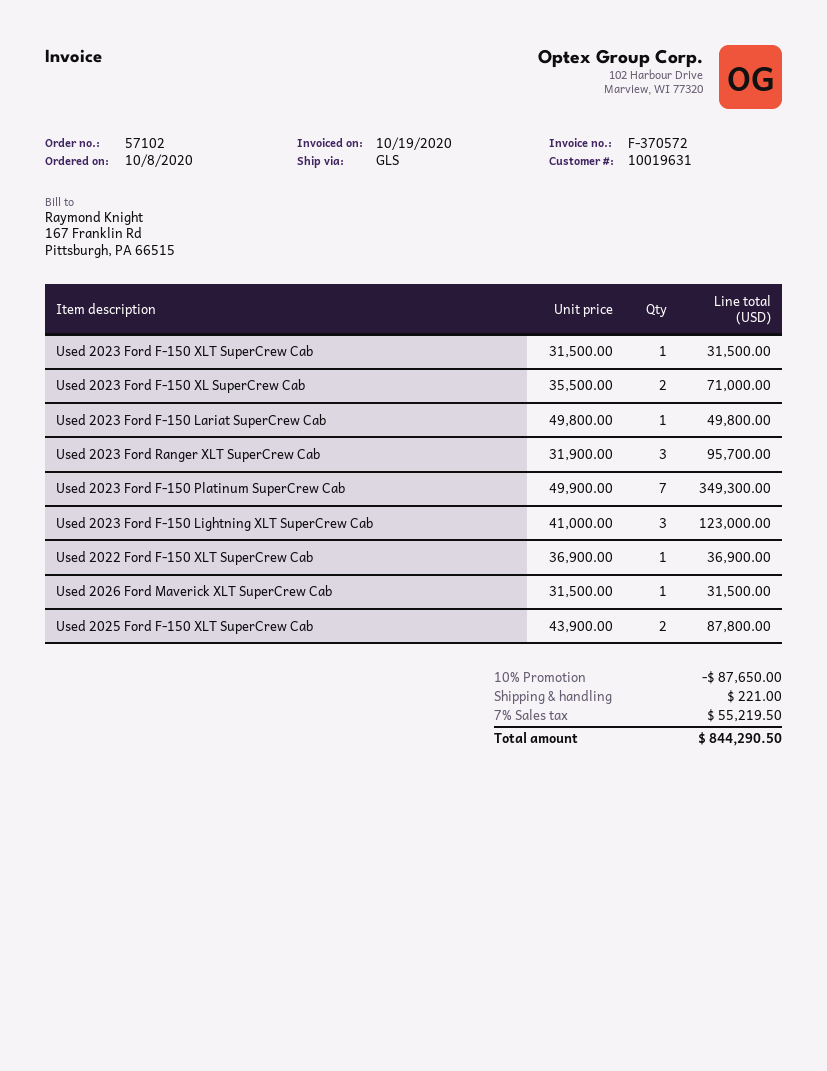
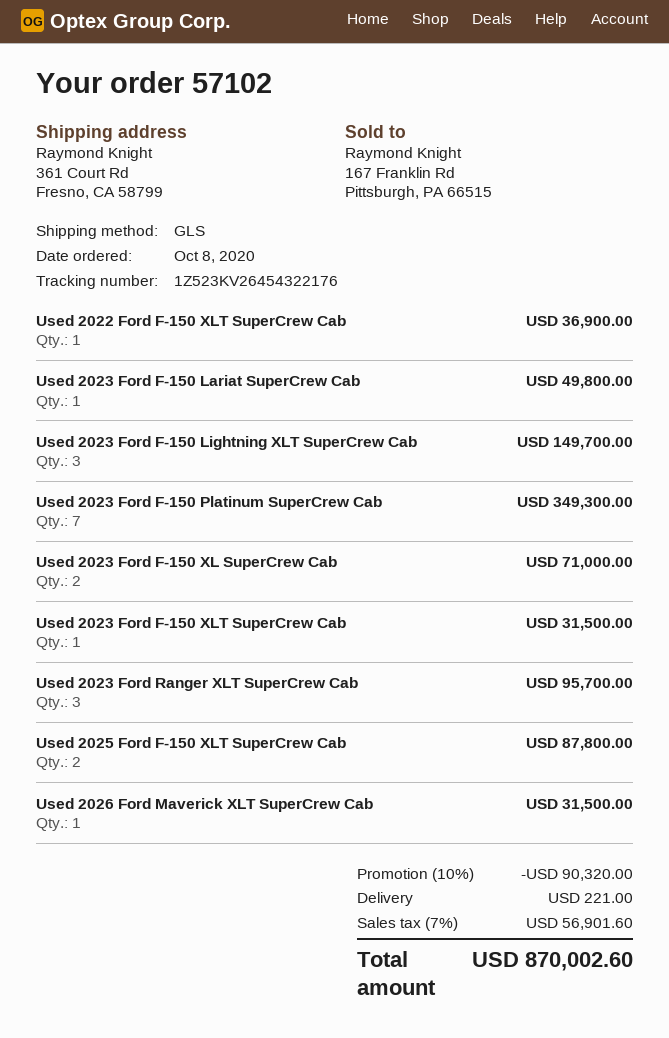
Used 2023 Ford F-150 Lightning XLT SuperCrew Cab: 3 for 123000.00 -> 3 for 149700.00
discount: 10% = 87650.00 -> 10% = 90320.00
tax: 7% = 55219.50 -> 7% = 56901.60
total: 844290.50 -> 870002.60

